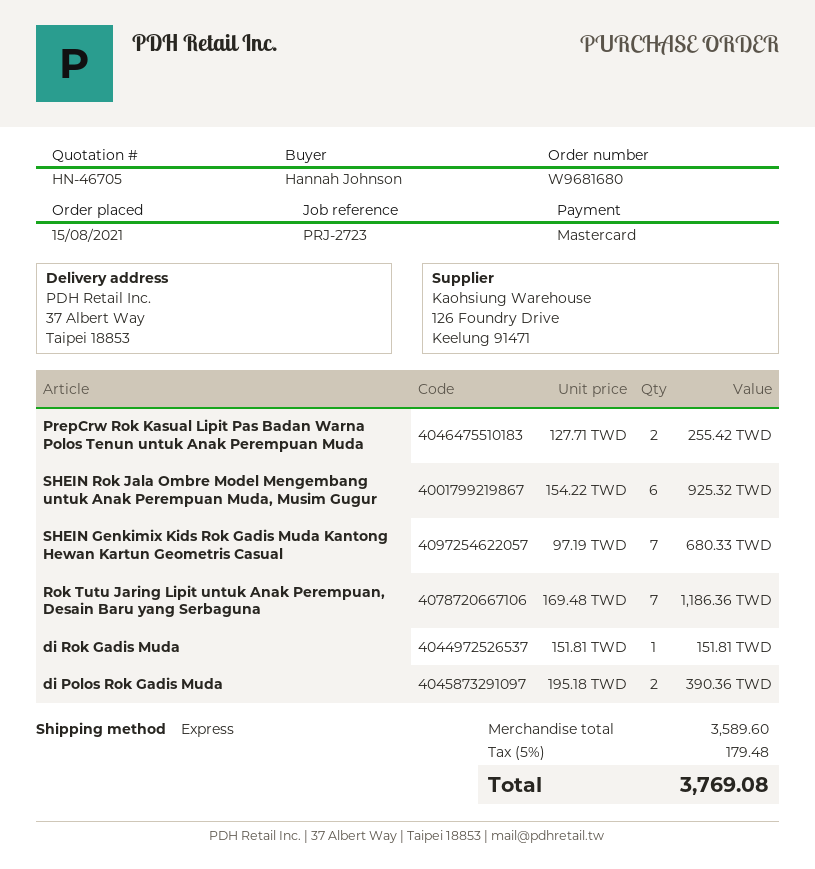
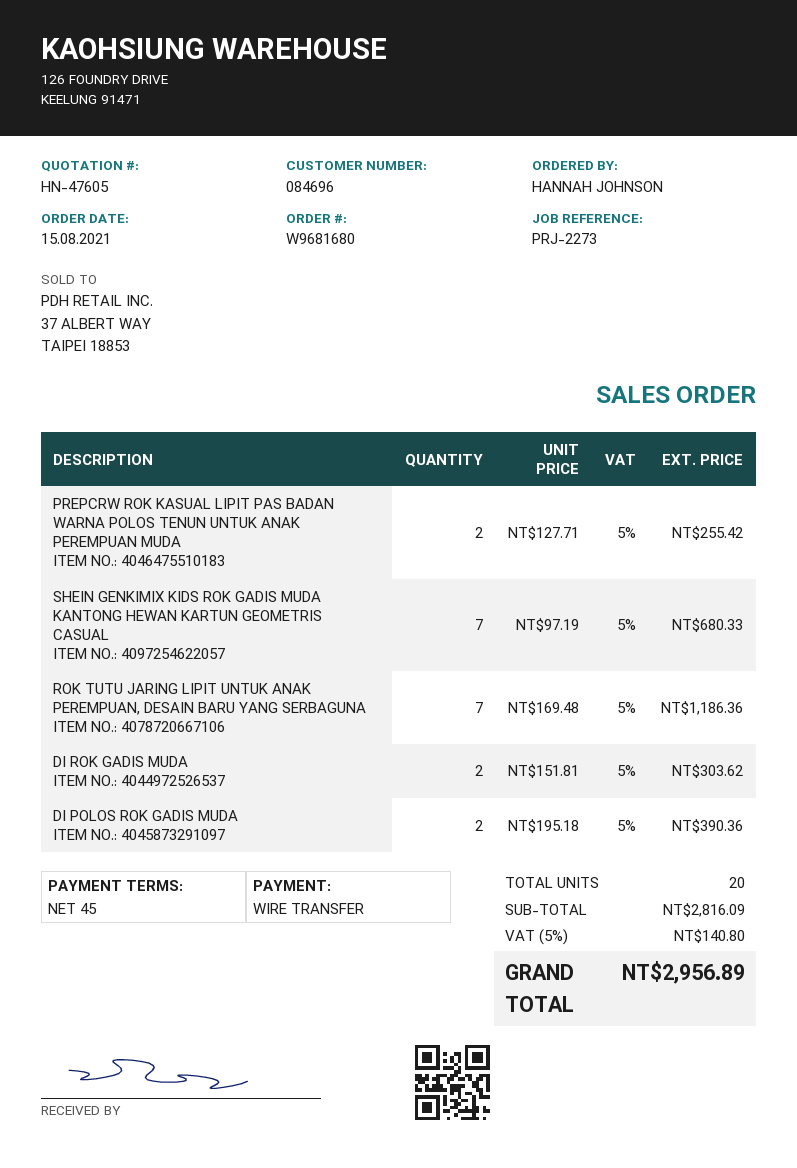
quote number: HN-46705 -> HN-47605
reference: PRJ-2723 -> PRJ-2273
payment method: Mastercard -> bank transfer
SHEIN Rok Jala Ombre Model Mengembang untuk Anak Perempuan Muda, Musim Gugur: 6 x 154.22 = 925.32 -> none
di Rok Gadis Muda: 1 x 151.81 = 151.81 -> 2 x 151.81 = 303.62
subtotal: 3589.60 -> 2816.09
tax: 5% = 179.48 -> 5% = 140.80
total: 3769.08 -> 2956.89

